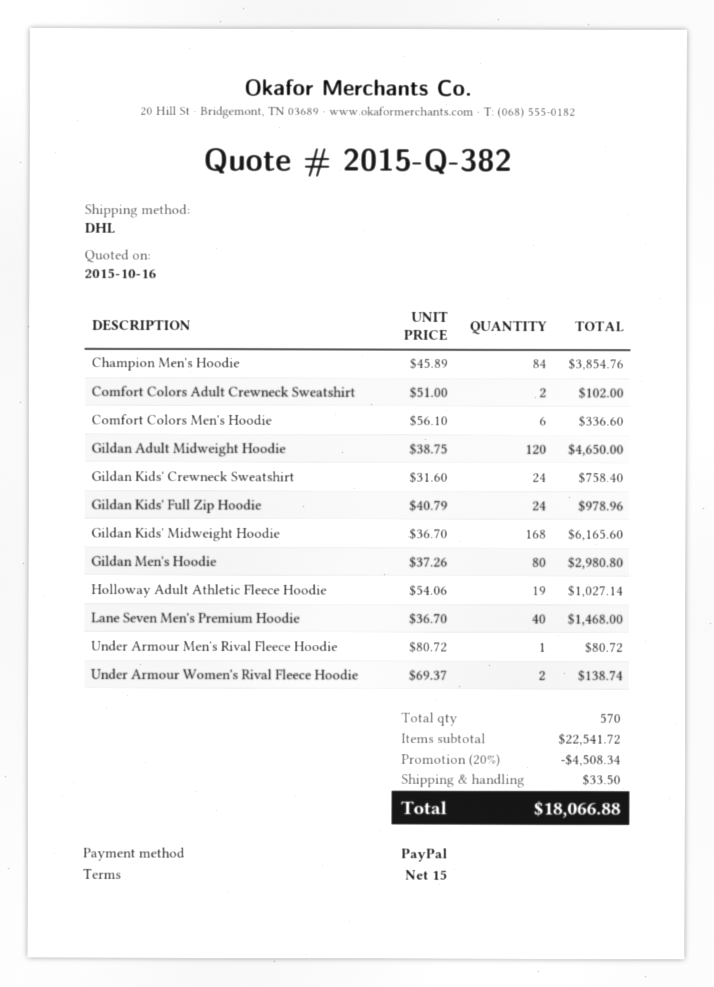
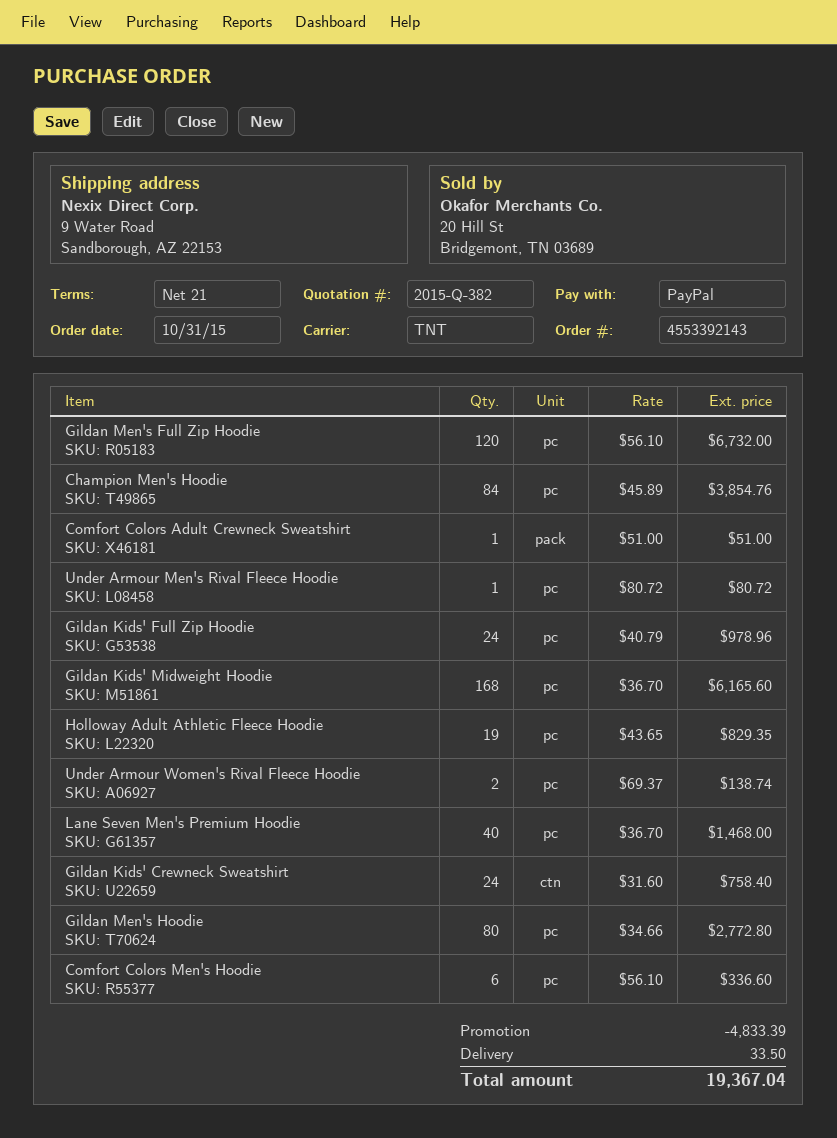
payment terms: 15 days -> 21 days
shipping method: DHL -> TNT
Comfort Colors Adult Crewneck Sweatshirt: 2 x 51.00 = 102.00 -> 1 x 51.00 = 51.00
Gildan Adult Midweight Hoodie: 120 x 38.75 = 4650.00 -> none
Gildan Men's Hoodie: 80 x 37.26 = 2980.80 -> 80 x 34.66 = 2772.80
Holloway Adult Athletic Fleece Hoodie: 19 x 54.06 = 1027.14 -> 19 x 43.65 = 829.35
Gildan Men's Full Zip Hoodie: none -> 120 x 56.10 = 6732.00
discount: 4508.34 -> 4833.39
total: 18066.88 -> 19367.04

